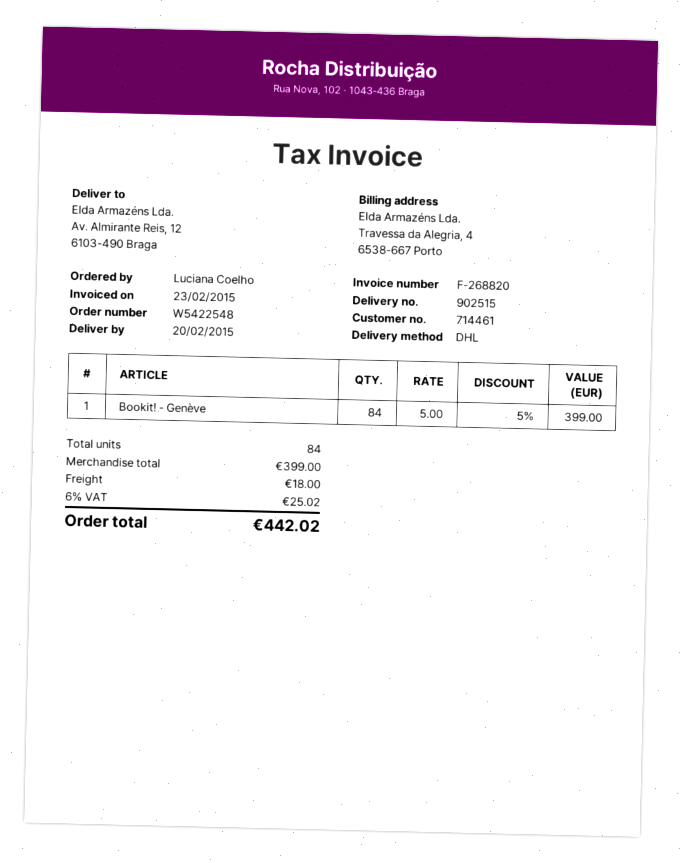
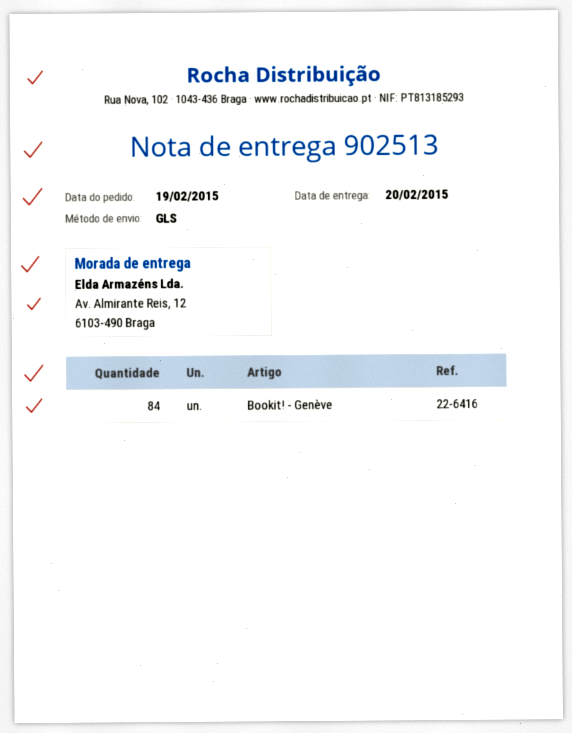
delivery note number: 902515 -> 902513
shipping method: DHL -> GLS

